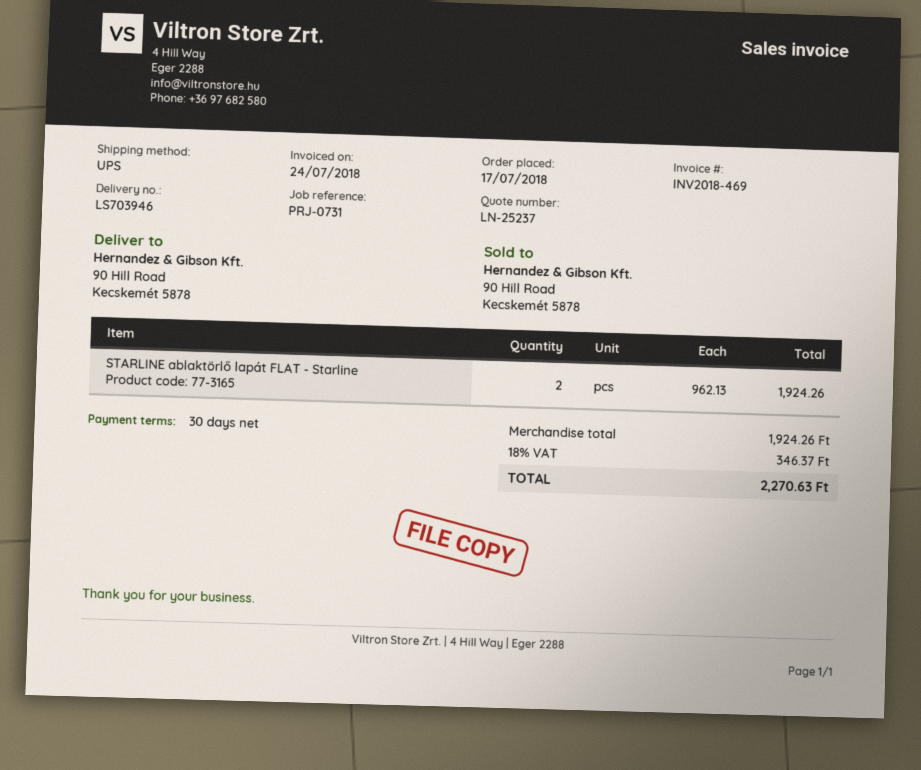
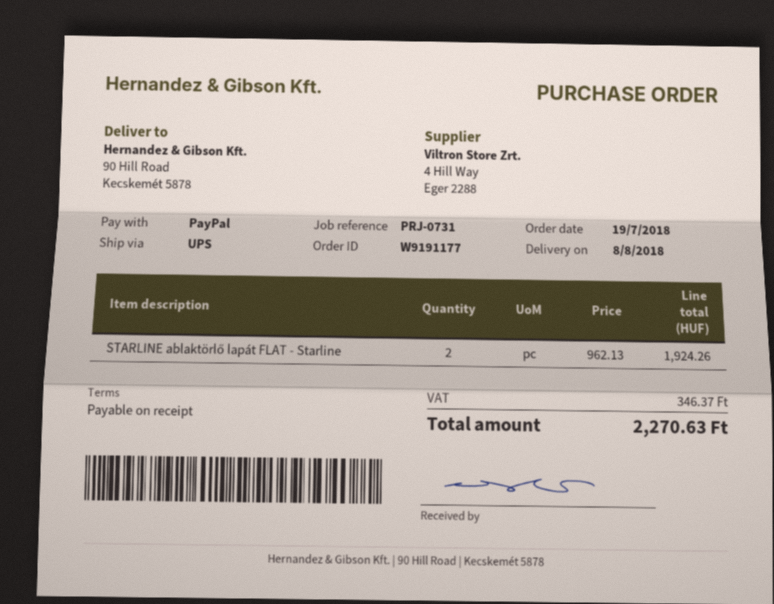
order date: 2018-07-17 -> 2018-07-19
payment terms: 30 days -> on receipt

